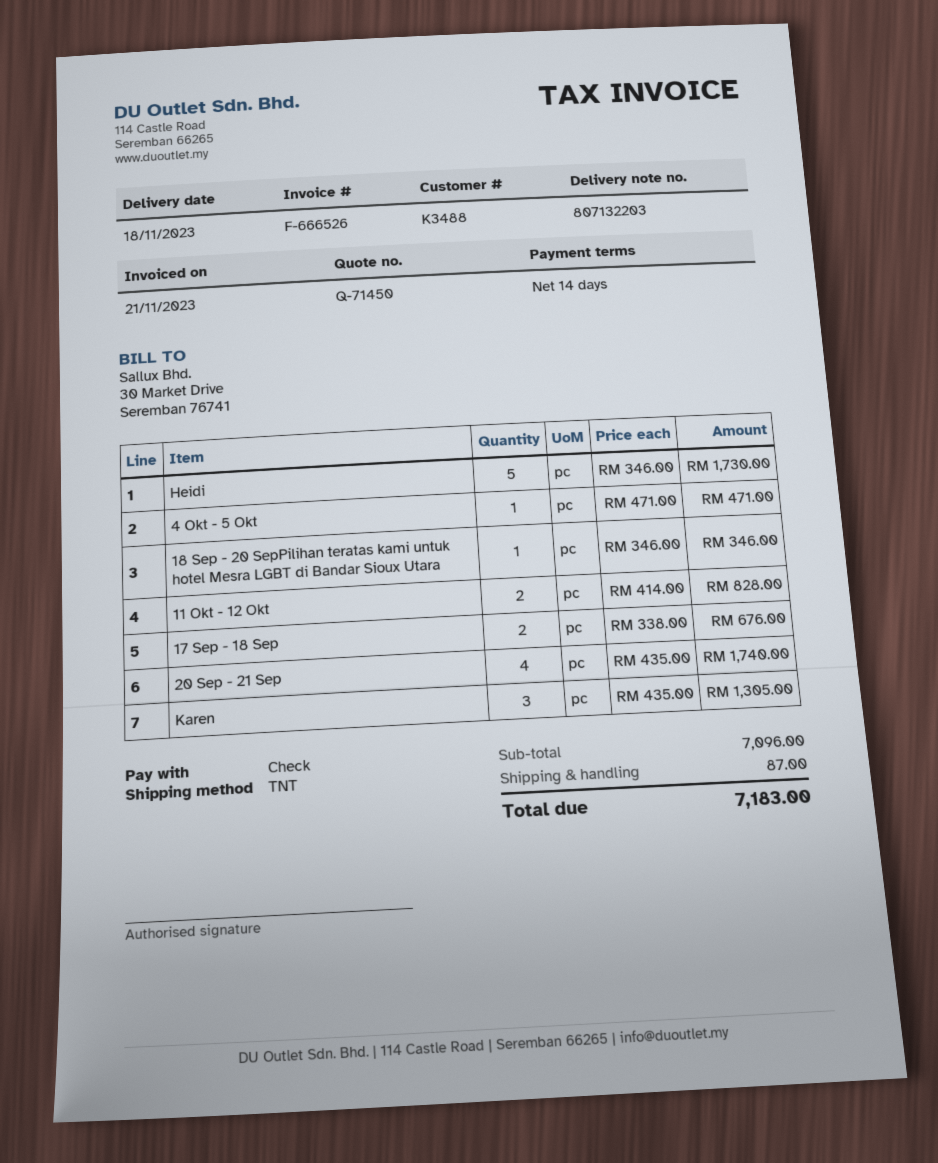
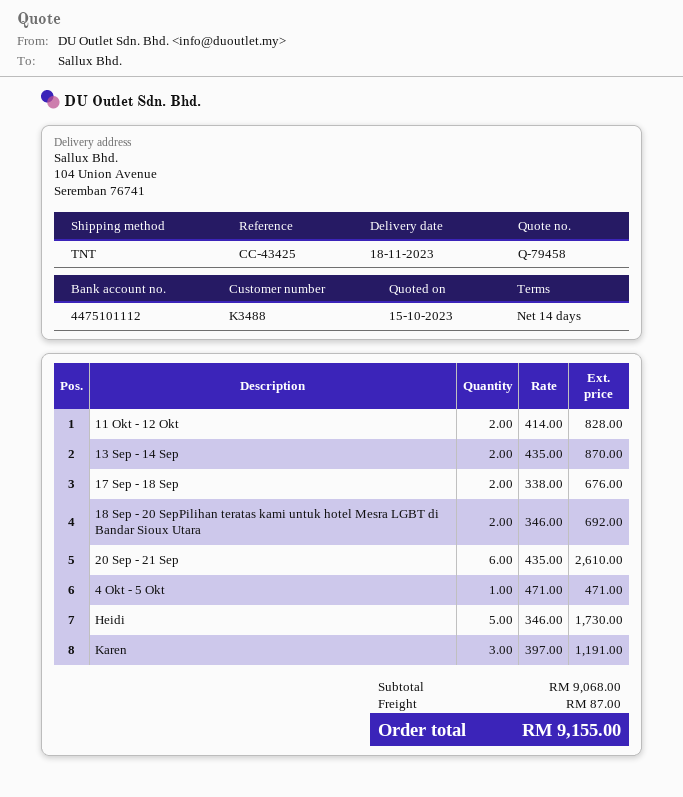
quote number: Q-71450 -> Q-79458
18 Sep - 20 SepPilihan teratas kami untuk hotel Mesra LGBT di Bandar Sioux Utara: 1 x 346.00 = 346.00 -> 2 x 346.00 = 692.00
20 Sep - 21 Sep: 4 x 435.00 = 1740.00 -> 6 x 435.00 = 2610.00
Karen: 3 x 435.00 = 1305.00 -> 3 x 397.00 = 1191.00
13 Sep - 14 Sep: none -> 2 x 435.00 = 870.00
subtotal: 7096.00 -> 9068.00
total: 7183.00 -> 9155.00

